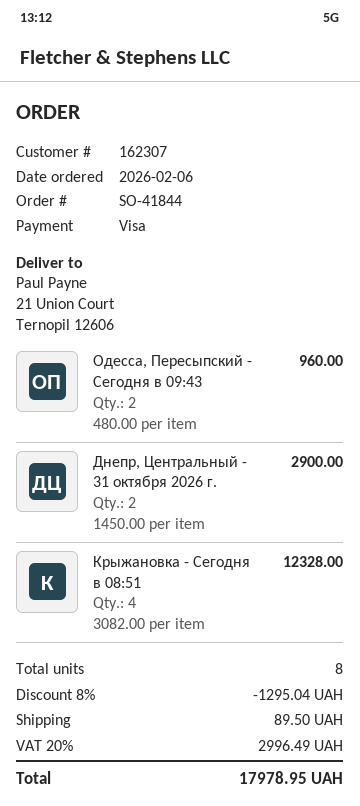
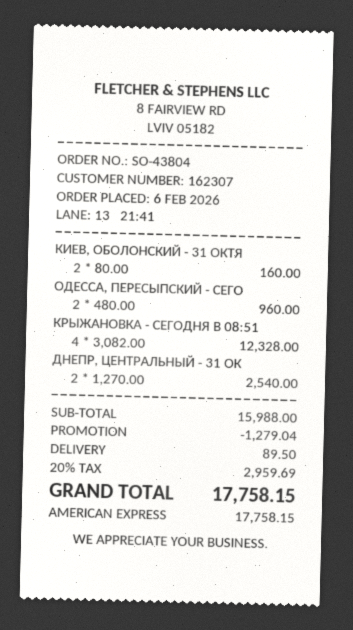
order number: SO-41844 -> SO-43804
payment method: Visa -> American Express
Днепр, Центральный - 31 октября 2026 г.: 2 x 1450.00 = 2900.00 -> 2 x 1270.00 = 2540.00
КИЕВ, ОБОЛОНСКИЙ - 31 ОКТЯ: none -> 2 x 80.00 = 160.00
discount: 1295.04 -> 1279.04
tax: 20% = 2996.49 -> 20% = 2959.69
total: 17978.95 -> 17758.15

